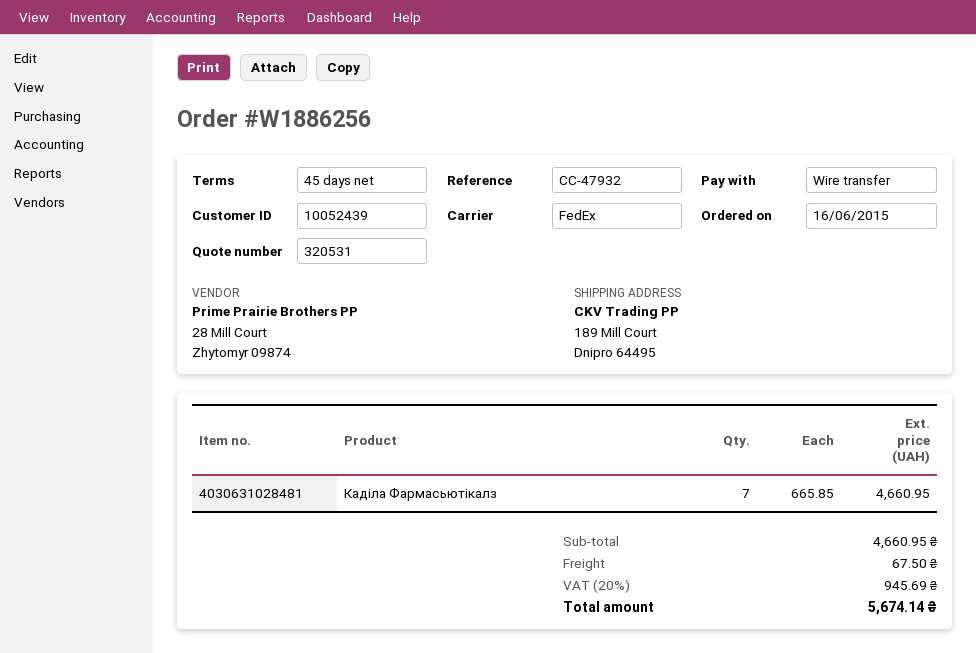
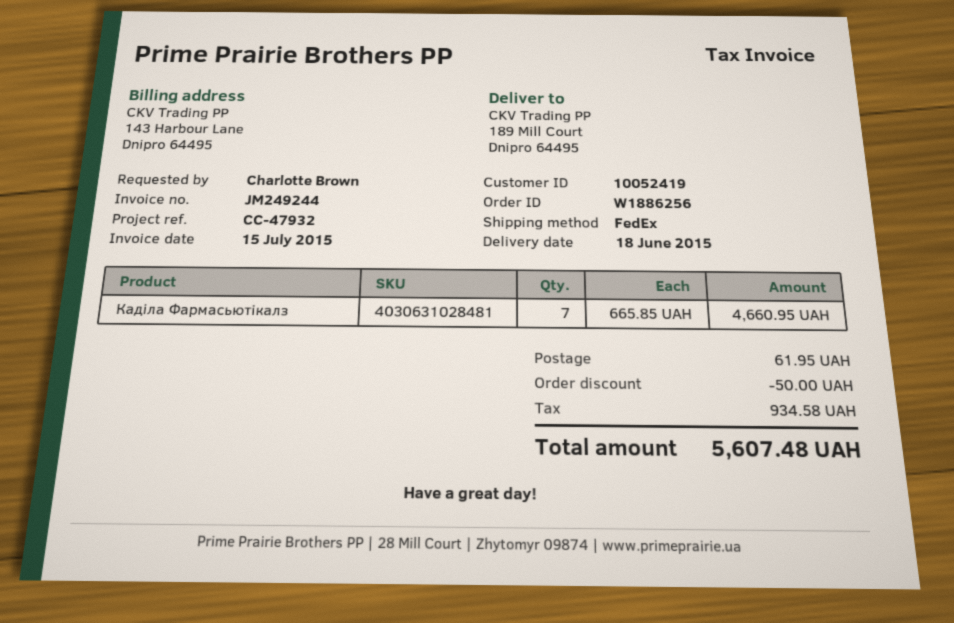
customer number: 10052439 -> 10052419
discount: none -> 50.00
shipping: 67.50 -> 61.95
tax: 945.69 -> 934.58
total: 5674.14 -> 5607.48

